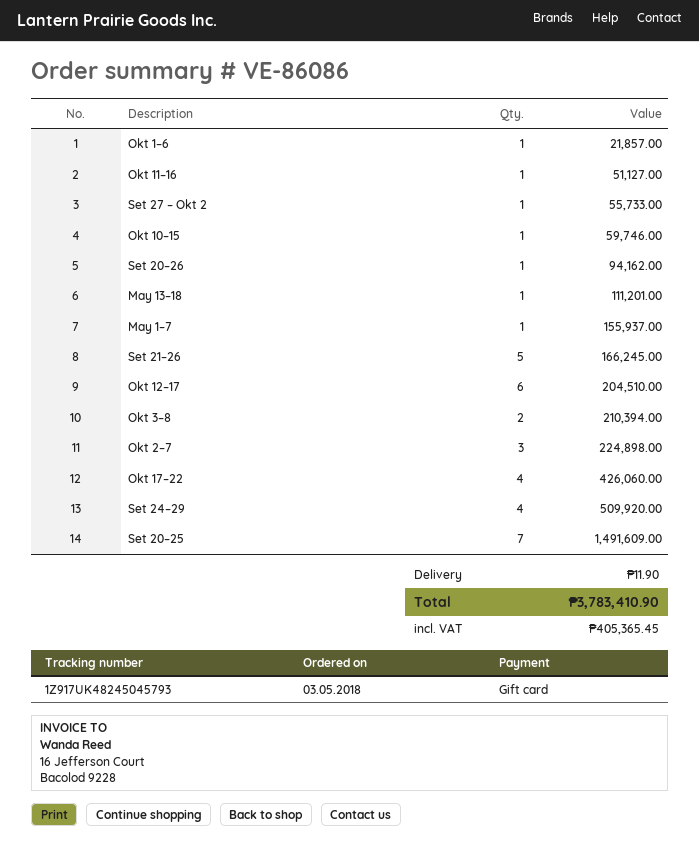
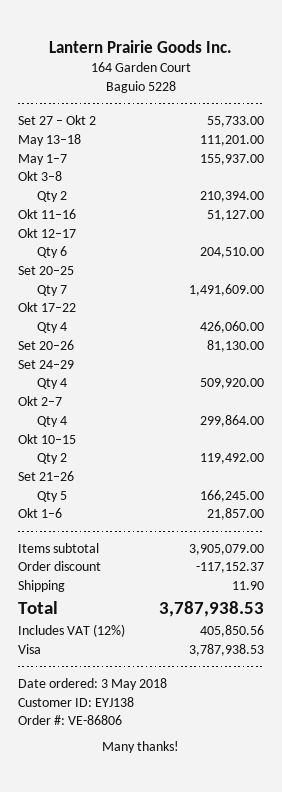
order number: VE-86086 -> VE-86806
payment method: gift card -> Visa
Okt 10–15: 1 for 59746.00 -> 2 for 119492.00
Set 20–26: 1 for 94162.00 -> 1 for 81130.00
Okt 2–7: 3 for 224898.00 -> 4 for 299864.00
discount: none -> 117152.37
tax: 405365.45 -> 405850.56
total: 3783410.90 -> 3787938.53

